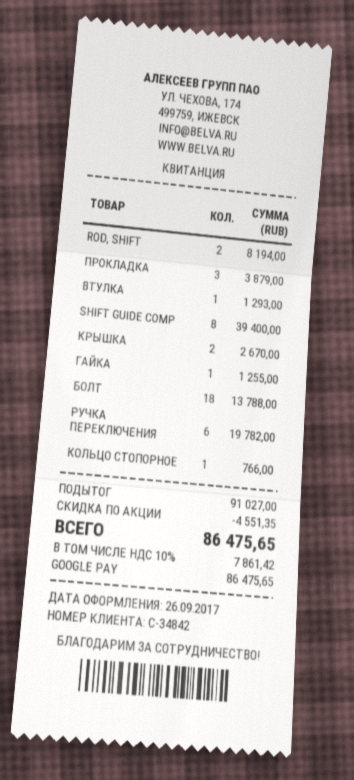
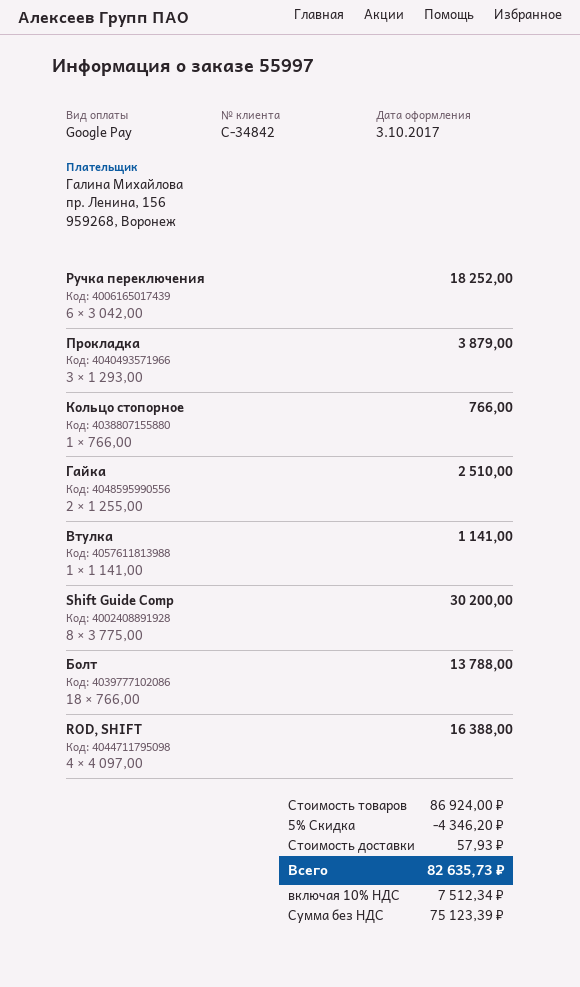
order date: 2017-09-26 -> 2017-10-03
ROD, SHIFT: 2 for 8194.00 -> 4 for 16388.00
ВТУЛКА: 1 for 1293.00 -> 1 for 1141.00
SHIFT GUIDE COMP: 8 for 39400.00 -> 8 for 30200.00
КРЫШКА: 2 for 2670.00 -> none
ГАЙКА: 1 for 1255.00 -> 2 for 2510.00
РУЧКА ПЕРЕКЛЮЧЕНИЯ: 6 for 19782.00 -> 6 for 18252.00
subtotal: 91027.00 -> 86924.00
discount: 4551.35 -> 4346.20
shipping: none -> 57.93
tax: 10% = 7861.42 -> 10% = 7512.34
total: 86475.65 -> 82635.73

